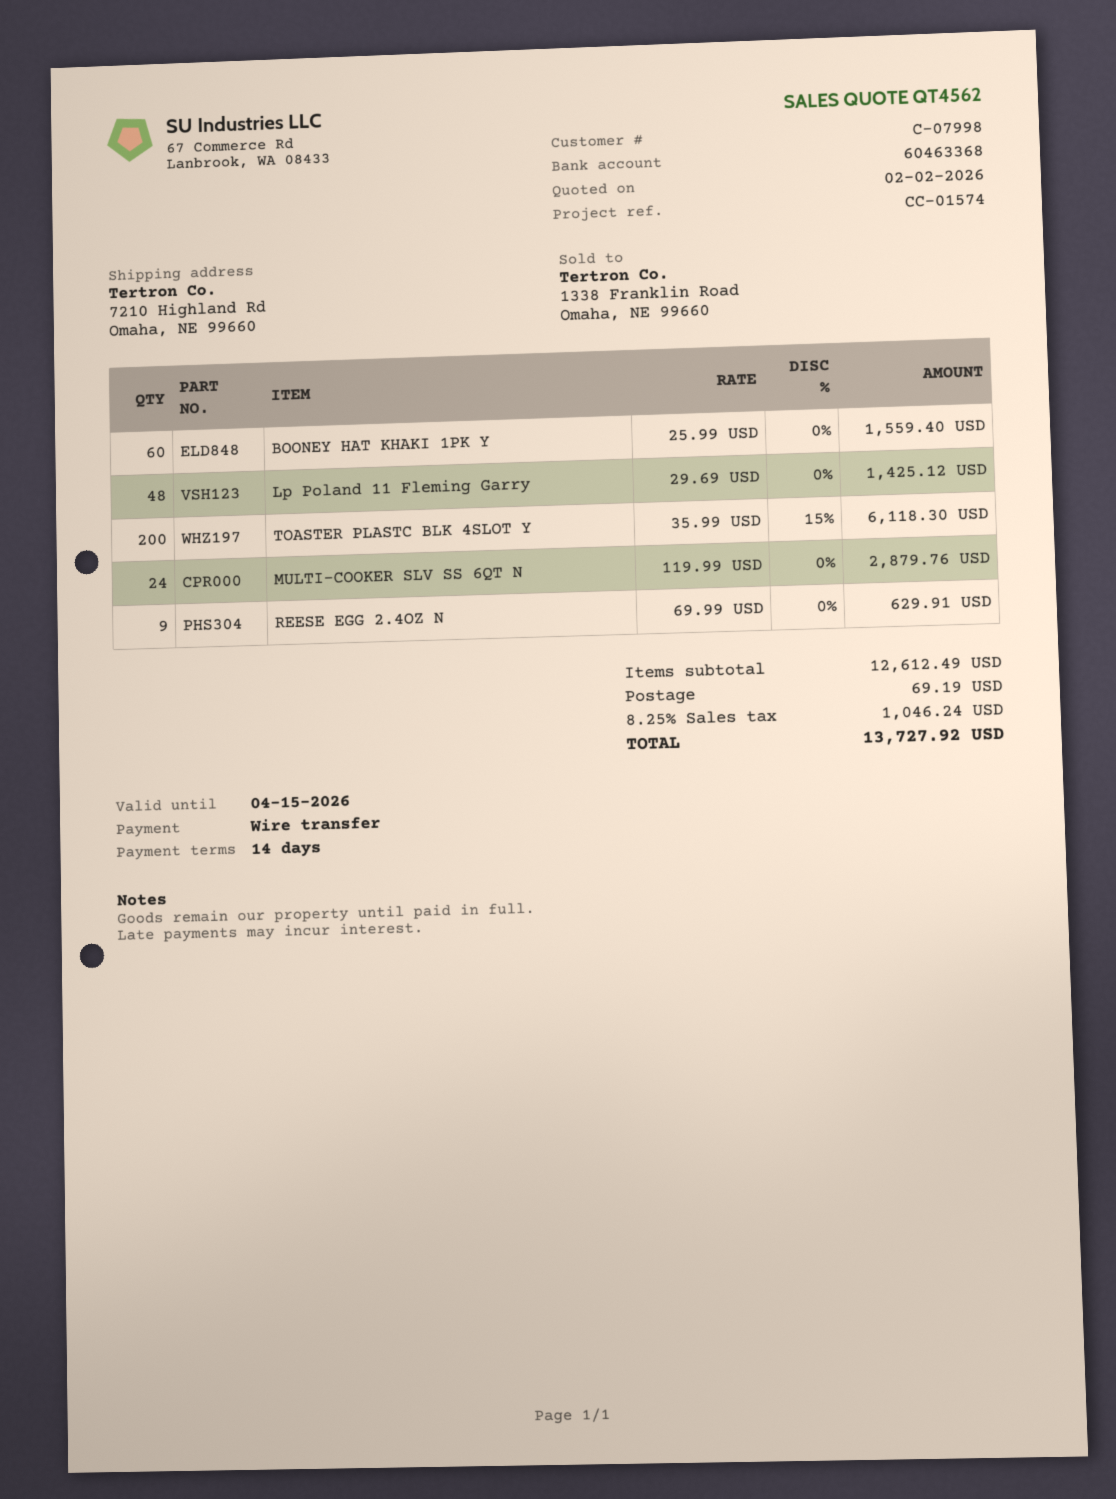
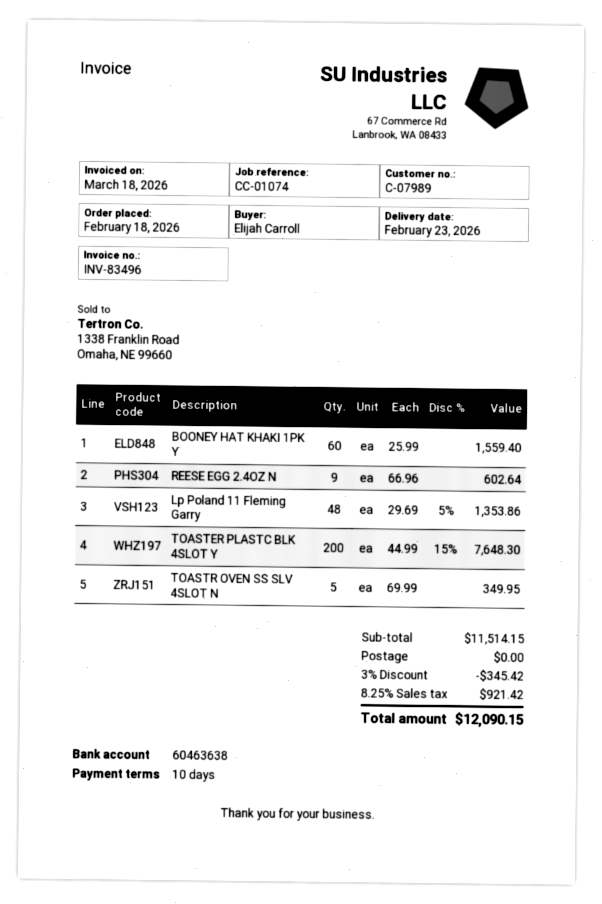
payment terms: 14 days -> 10 days
customer number: C-07998 -> C-07989
reference: CC-01574 -> CC-01074
bank account: 60463368 -> 60463638
Lp Poland 11 Fleming Garry: 48 x 29.69 = 1425.12 -> 48 x 29.69 - 5% = 1353.86
TOASTER PLASTC BLK 4SLOT Y: 200 x 35.99 - 15% = 6118.30 -> 200 x 44.99 - 15% = 7648.30
MULTI-COOKER SLV SS 6QT N: 24 x 119.99 = 2879.76 -> none
REESE EGG 2.4OZ N: 9 x 69.99 = 629.91 -> 9 x 66.96 = 602.64
TOASTR OVEN SS SLV 4SLOT N: none -> 5 x 69.99 = 349.95
subtotal: 12612.49 -> 11514.15
discount: none -> 3% = 345.42
shipping: 69.19 -> 0.00
tax: 8.25% = 1046.24 -> 8.25% = 921.42
total: 13727.92 -> 12090.15

